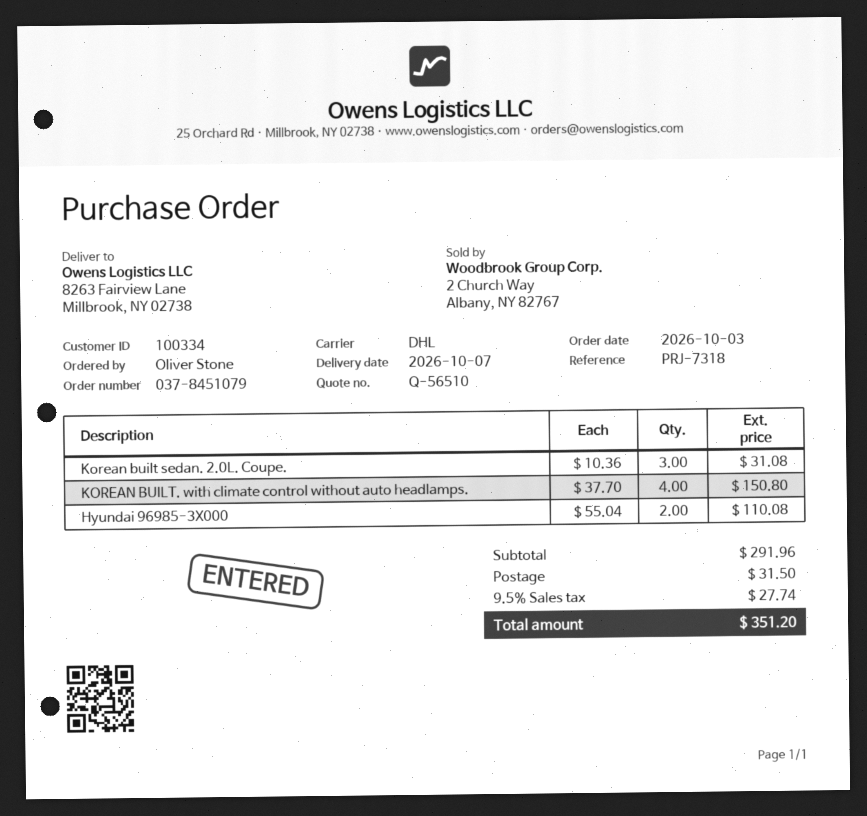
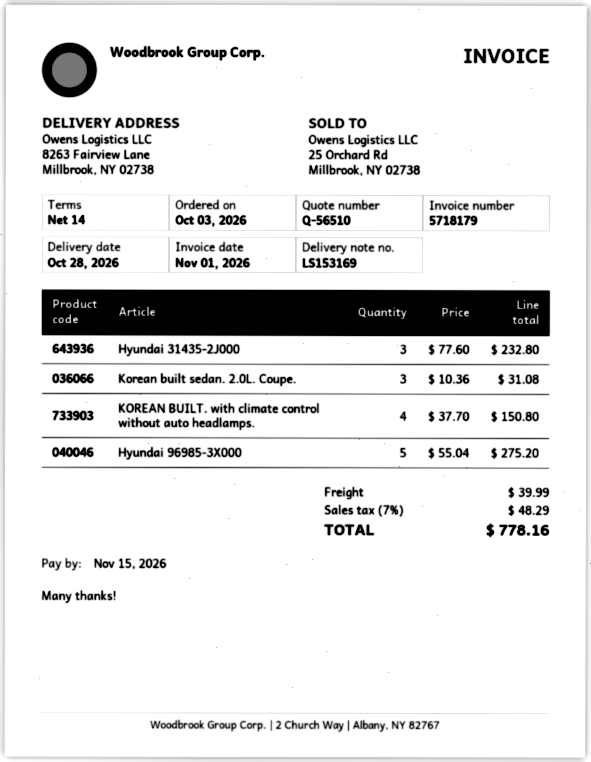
delivery date: 2026-10-07 -> 2026-10-28
Hyundai 96985-3X000: 2 x 55.04 = 110.08 -> 5 x 55.04 = 275.20
Hyundai 31435-2J000: none -> 3 x 77.60 = 232.80
shipping: 31.50 -> 39.99
tax: 9.5% = 27.74 -> 7% = 48.29
total: 351.20 -> 778.16

